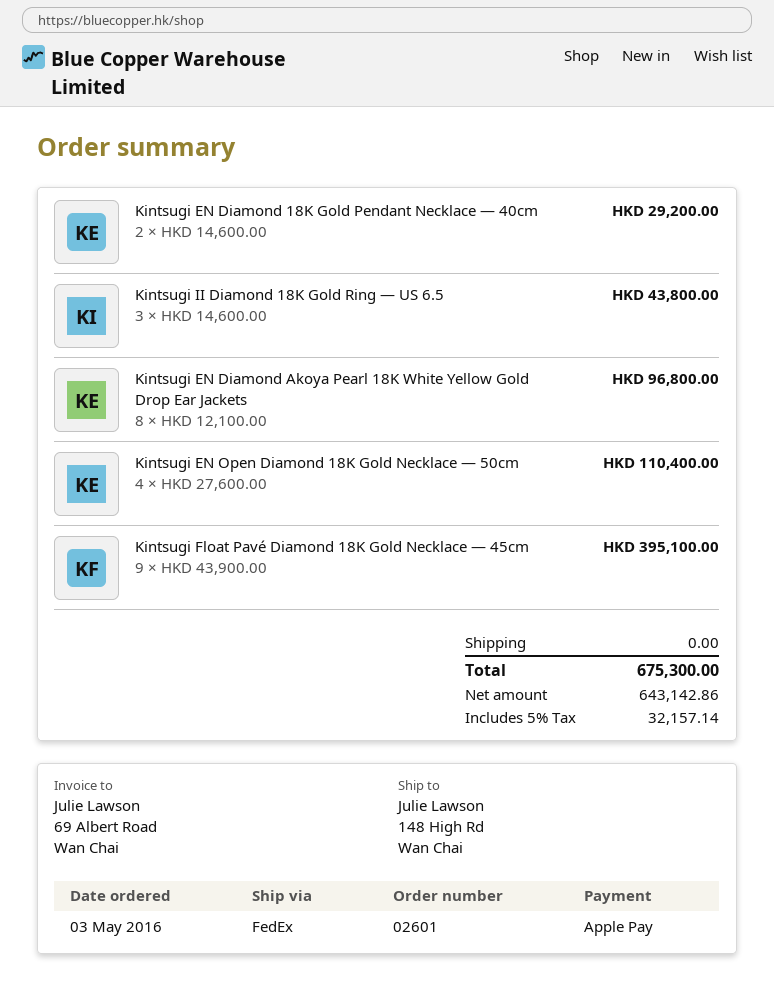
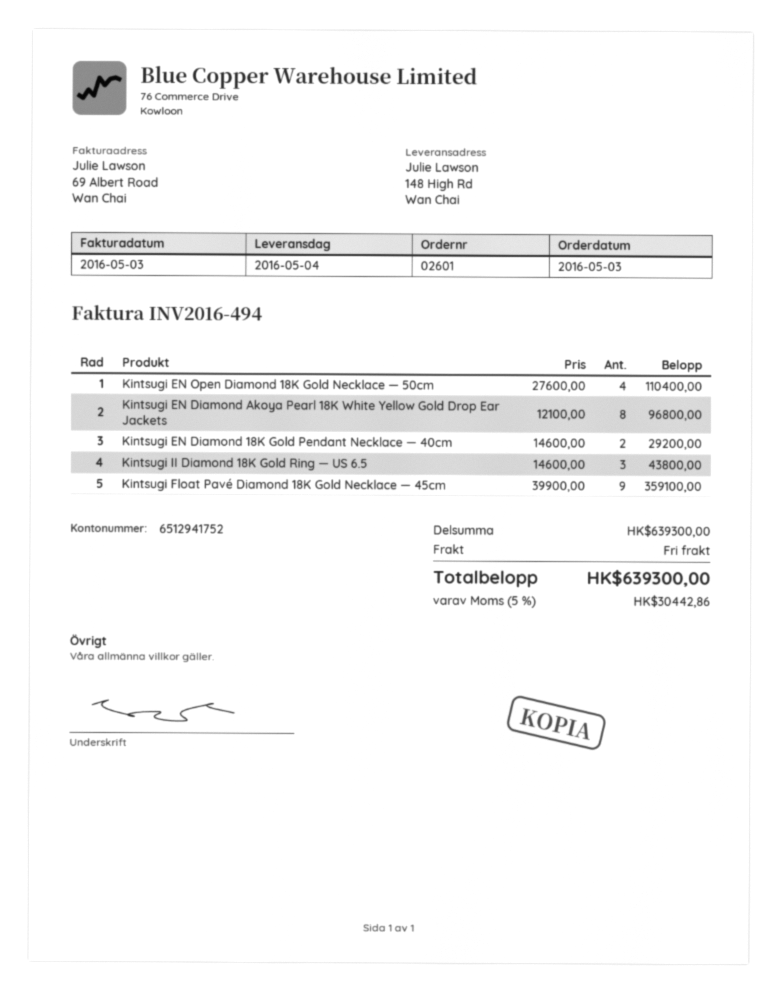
Kintsugi Float Pavé Diamond 18K Gold Necklace — 45cm: 9 x 43900.00 = 395100.00 -> 9 x 39900.00 = 359100.00
tax: 5% = 32157.14 -> 5% = 30442.86
total: 675300.00 -> 639300.00

